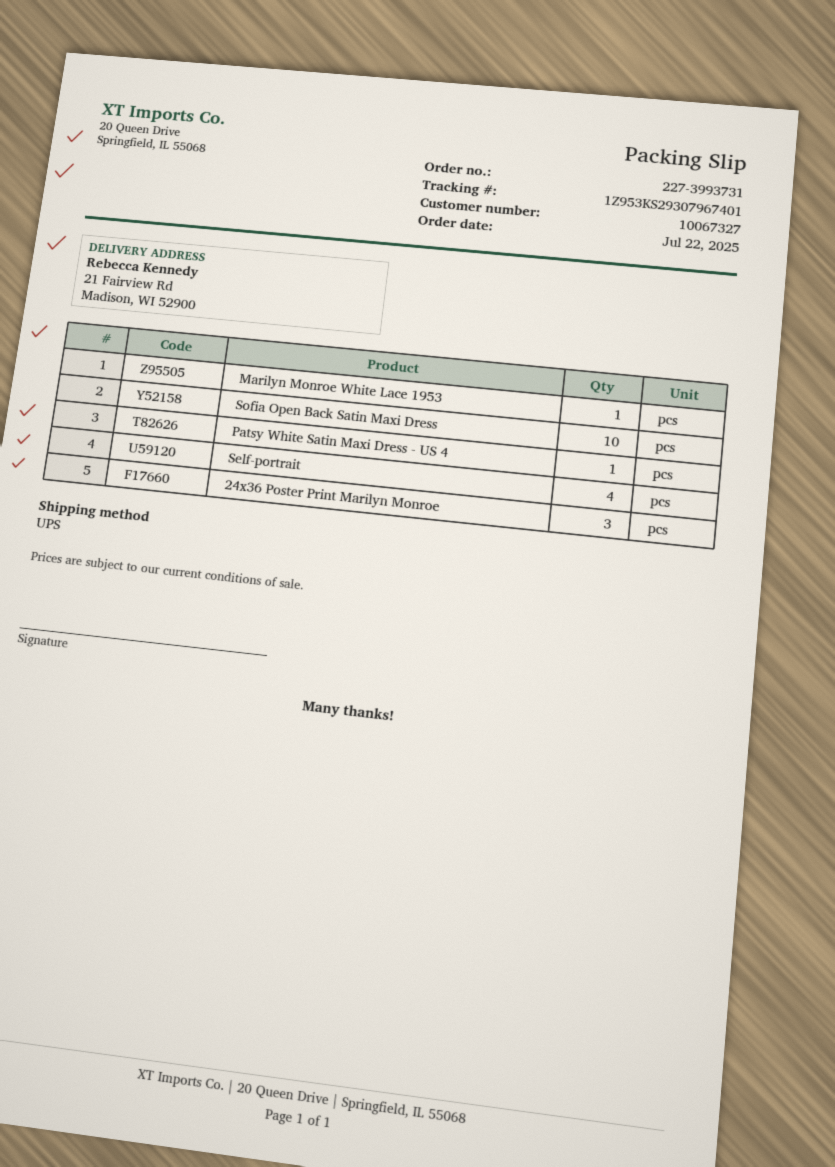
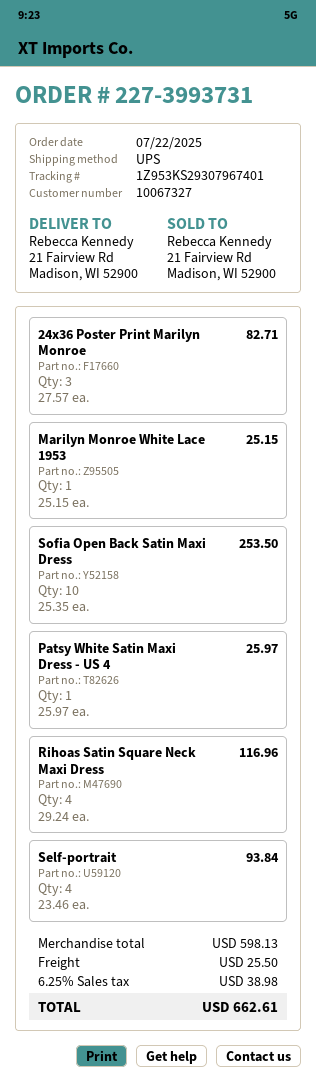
Rihoas Satin Square Neck Maxi Dress: none -> 4

